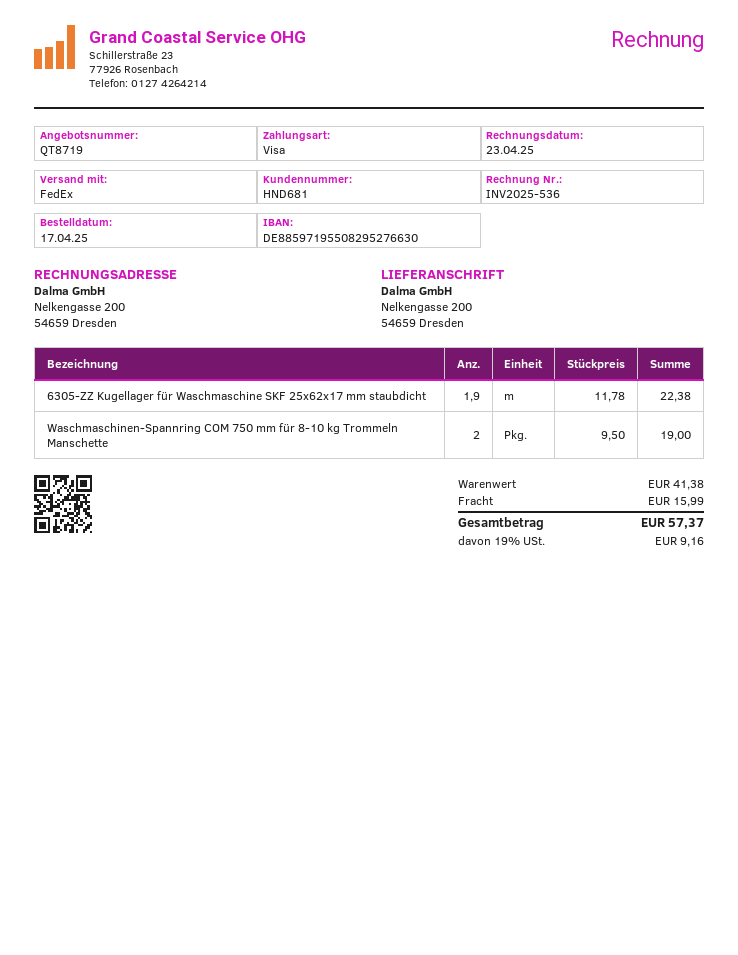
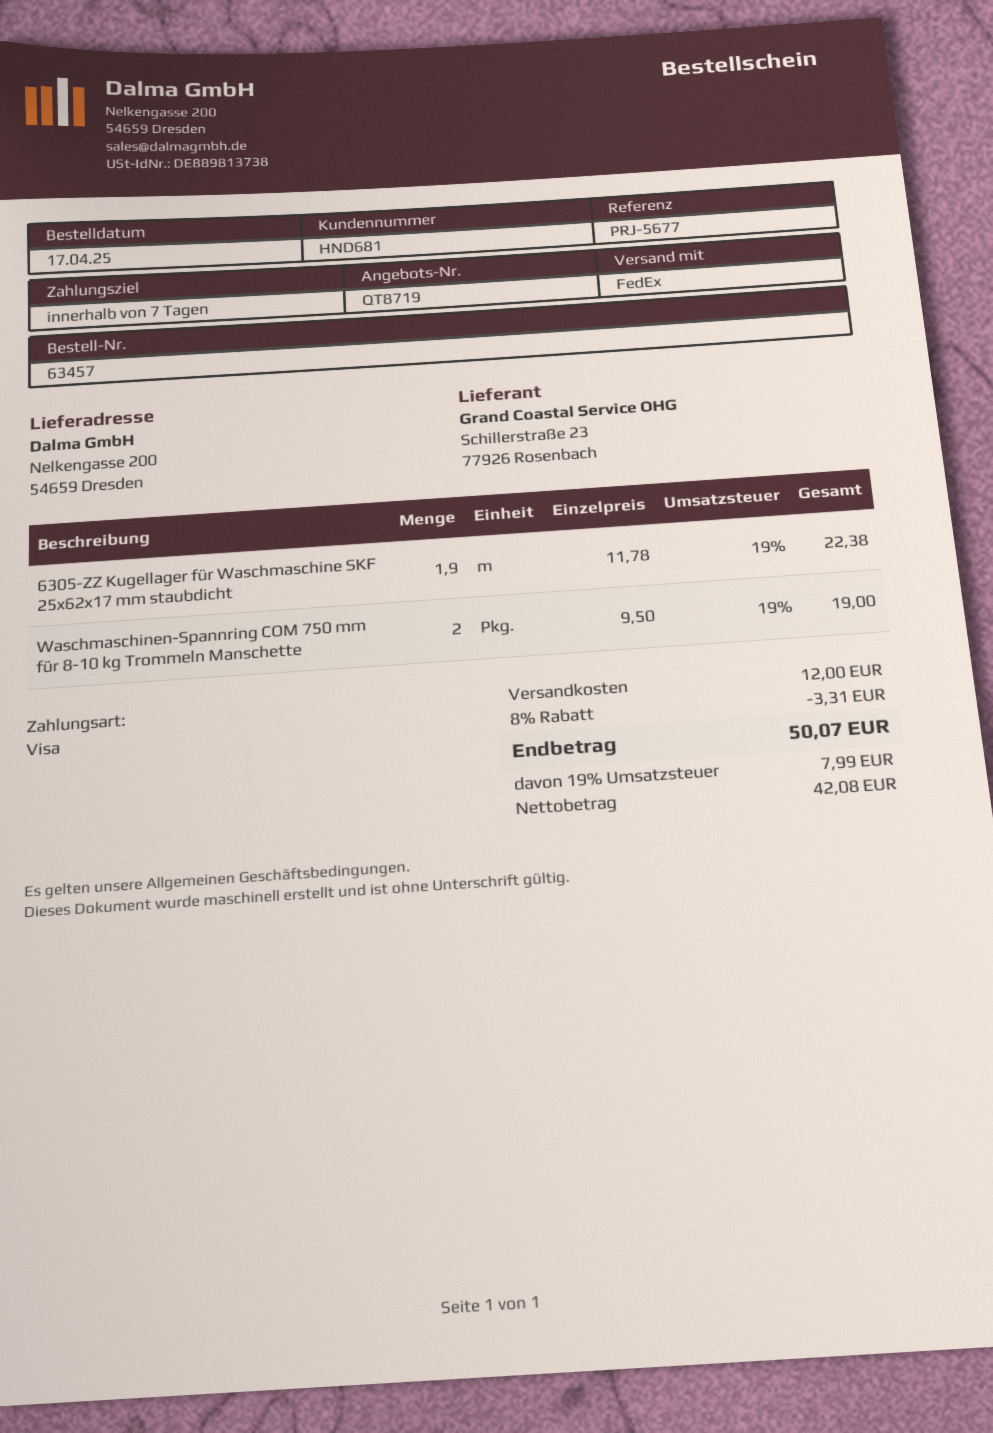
discount: none -> 8% = 3.31
shipping: 15.99 -> 12.00
tax: 19% = 9.16 -> 19% = 7.99
total: 57.37 -> 50.07

